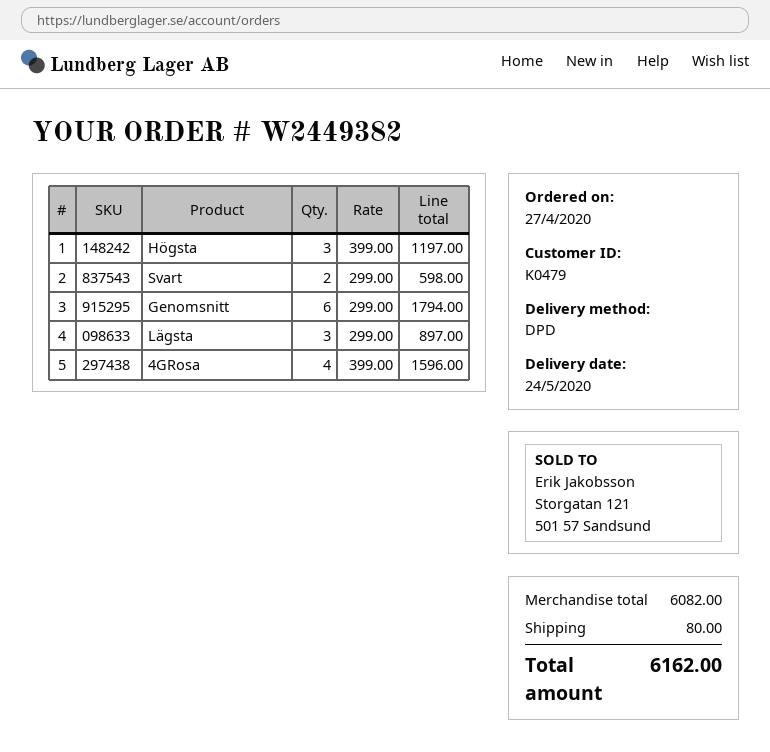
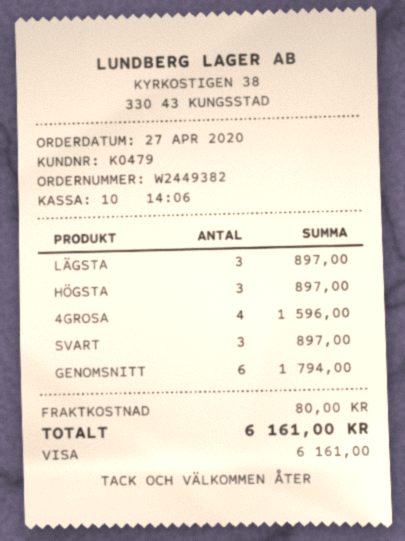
Högsta: 3 for 1197.00 -> 3 for 897.00
Svart: 2 for 598.00 -> 3 for 897.00
total: 6162.00 -> 6161.00

